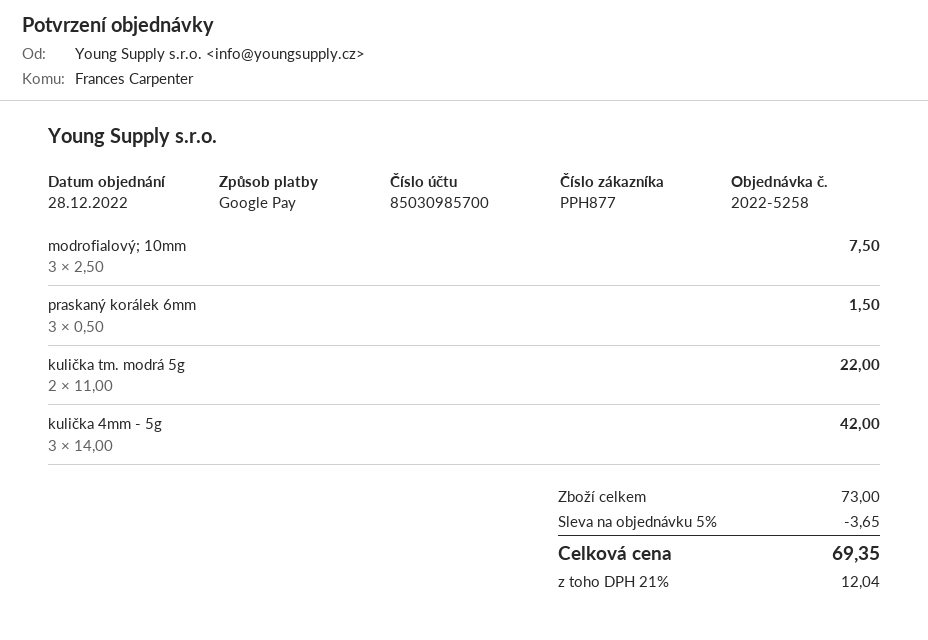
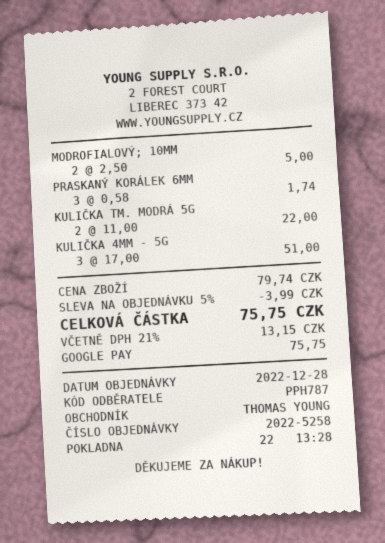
customer number: PPH877 -> PPH787
modrofialový; 10mm: 3 x 2.50 = 7.50 -> 2 x 2.50 = 5.00
praskaný korálek 6mm: 3 x 0.50 = 1.50 -> 3 x 0.58 = 1.74
kulička 4mm - 5g: 3 x 14.00 = 42.00 -> 3 x 17.00 = 51.00
subtotal: 73.00 -> 79.74
discount: 5% = 3.65 -> 5% = 3.99
tax: 21% = 12.04 -> 21% = 13.15
total: 69.35 -> 75.75

